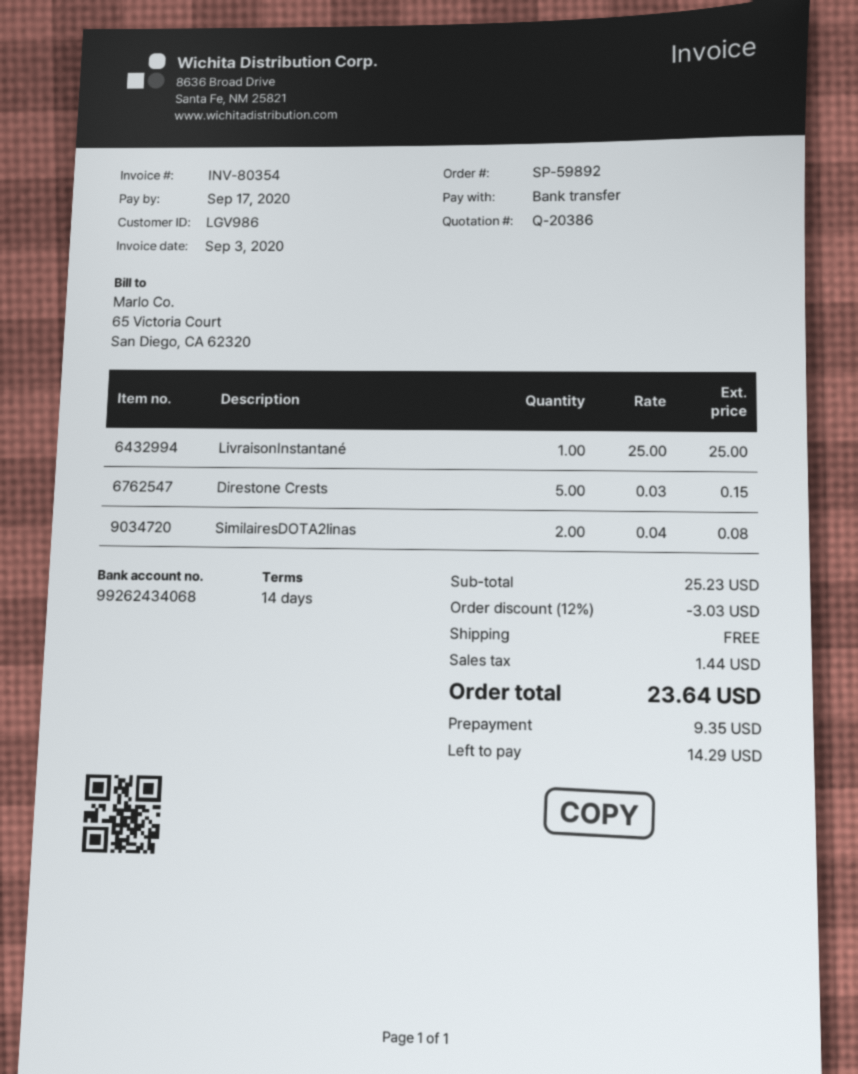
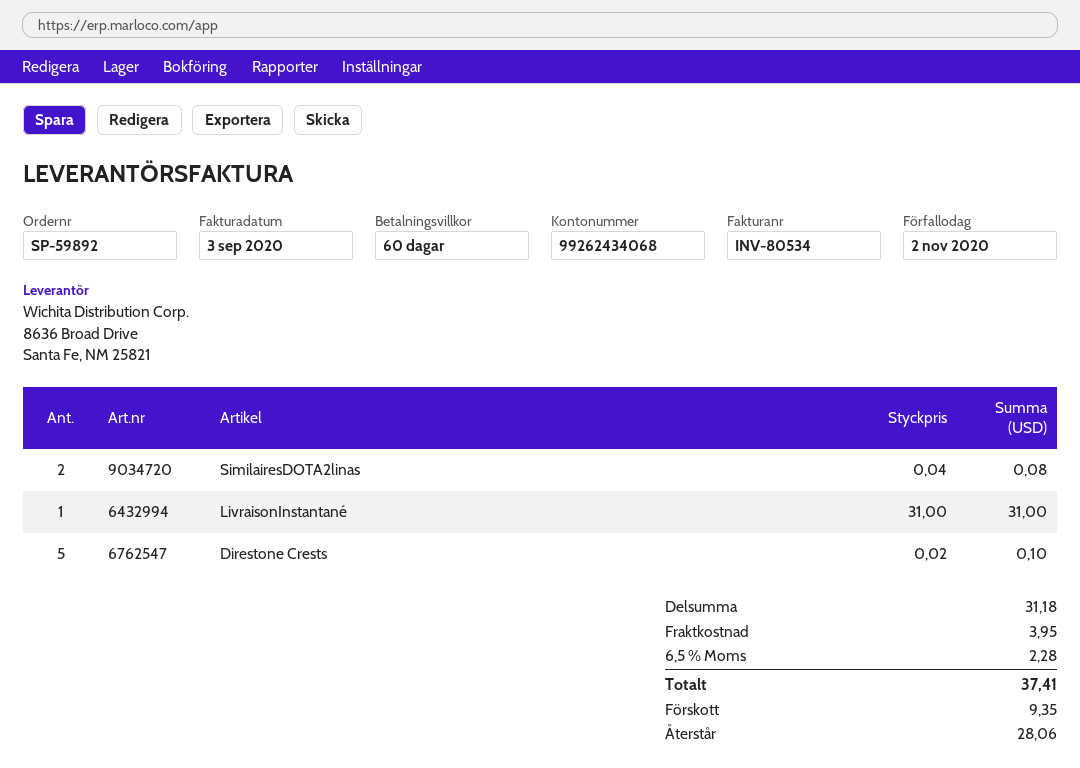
invoice number: INV-80354 -> INV-80534
payment terms: 14 days -> 60 days
due date: 2020-09-17 -> 2020-11-02
LivraisonInstantané: 1 x 25.00 = 25.00 -> 1 x 31.00 = 31.00
Direstone Crests: 5 x 0.03 = 0.15 -> 5 x 0.02 = 0.10
subtotal: 25.23 -> 31.18
discount: 12% = 3.03 -> none
shipping: 0.00 -> 3.95
tax: 1.44 -> 2.28
total: 23.64 -> 37.41
balance: 14.29 -> 28.06

